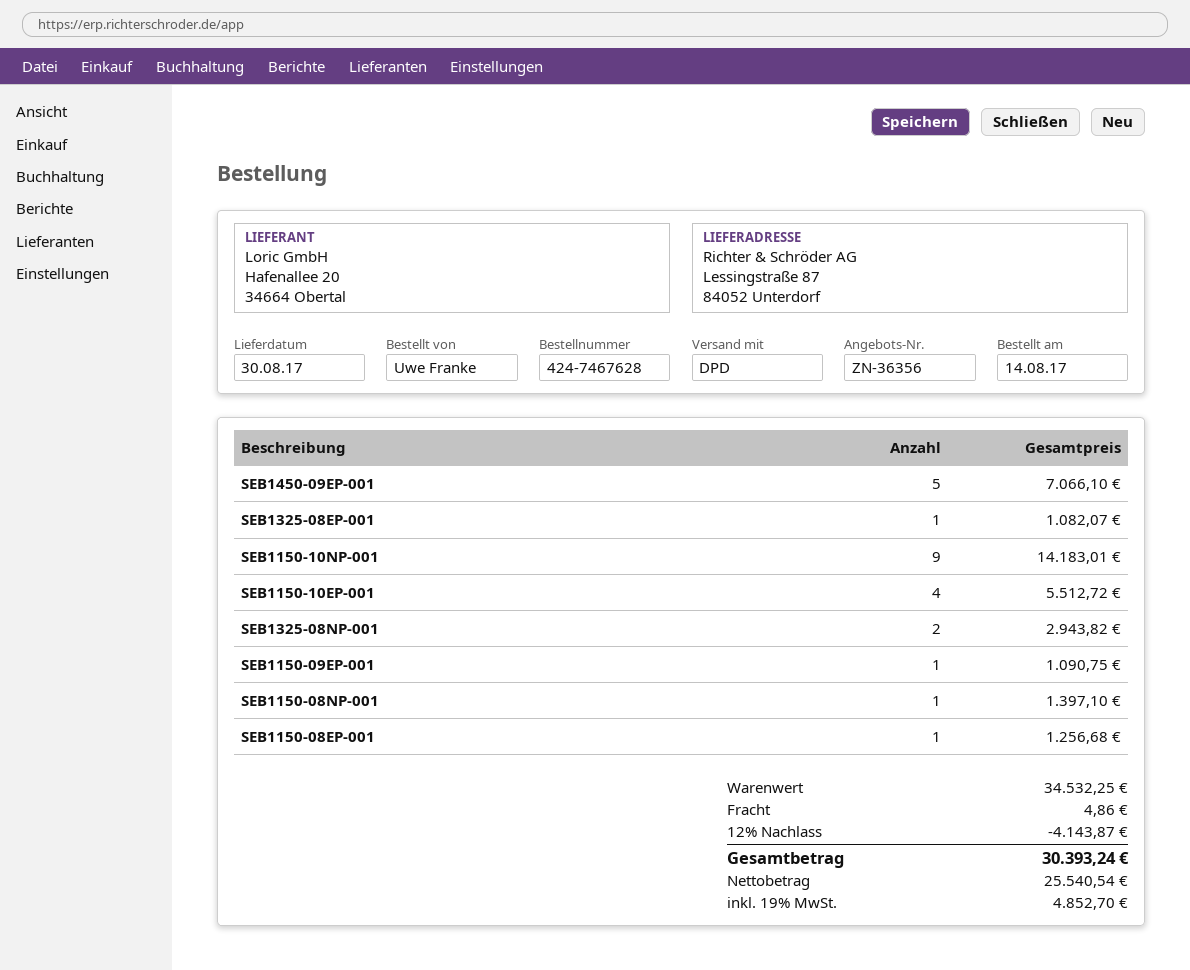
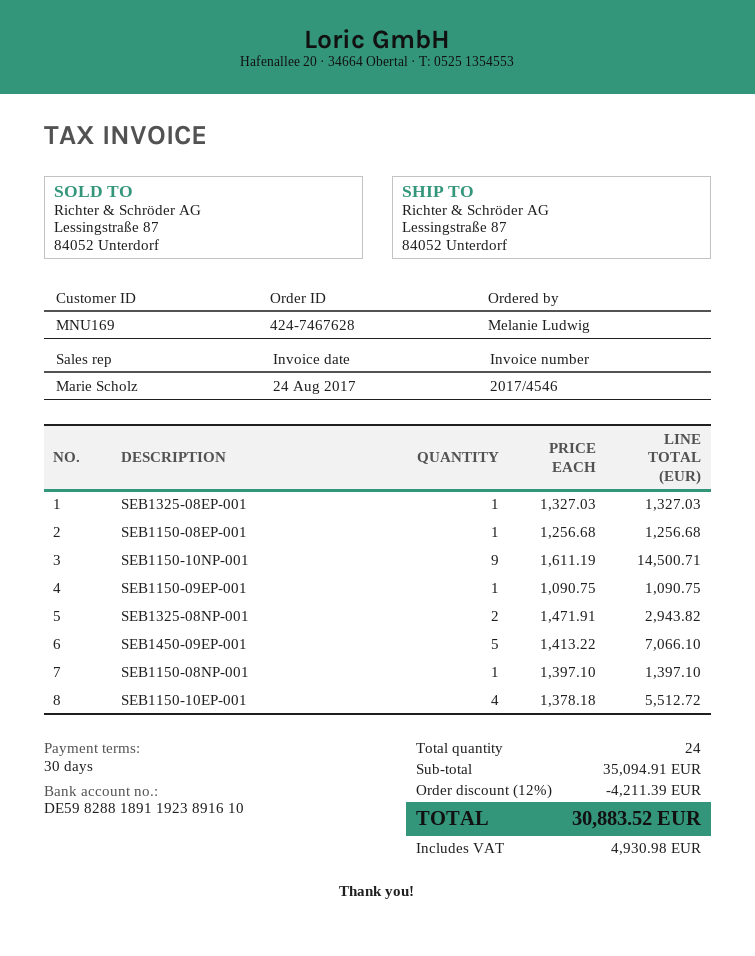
ordered by: Uwe Franke -> Melanie Ludwig
SEB1325-08EP-001: 1 for 1082.07 -> 1 for 1327.03
SEB1150-10NP-001: 9 for 14183.01 -> 9 for 14500.71
subtotal: 34532.25 -> 35094.91
discount: 12% = 4143.87 -> 12% = 4211.39
shipping: 4.86 -> none
tax: 4852.70 -> 4930.98
total: 30393.24 -> 30883.52

